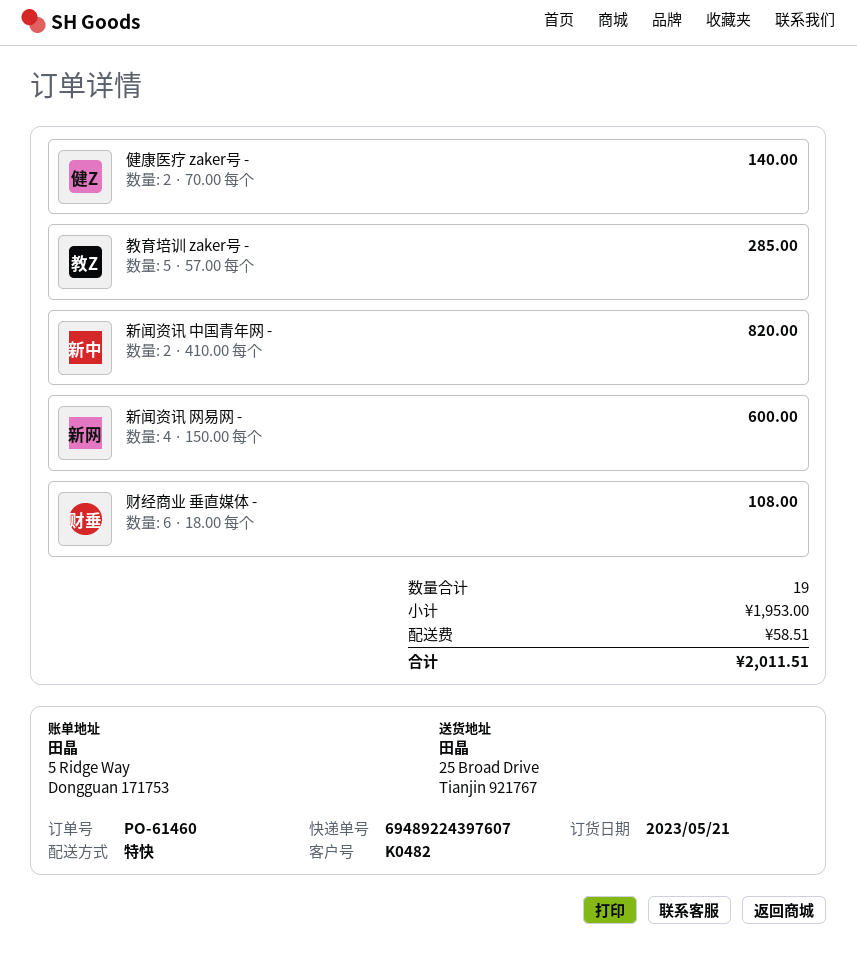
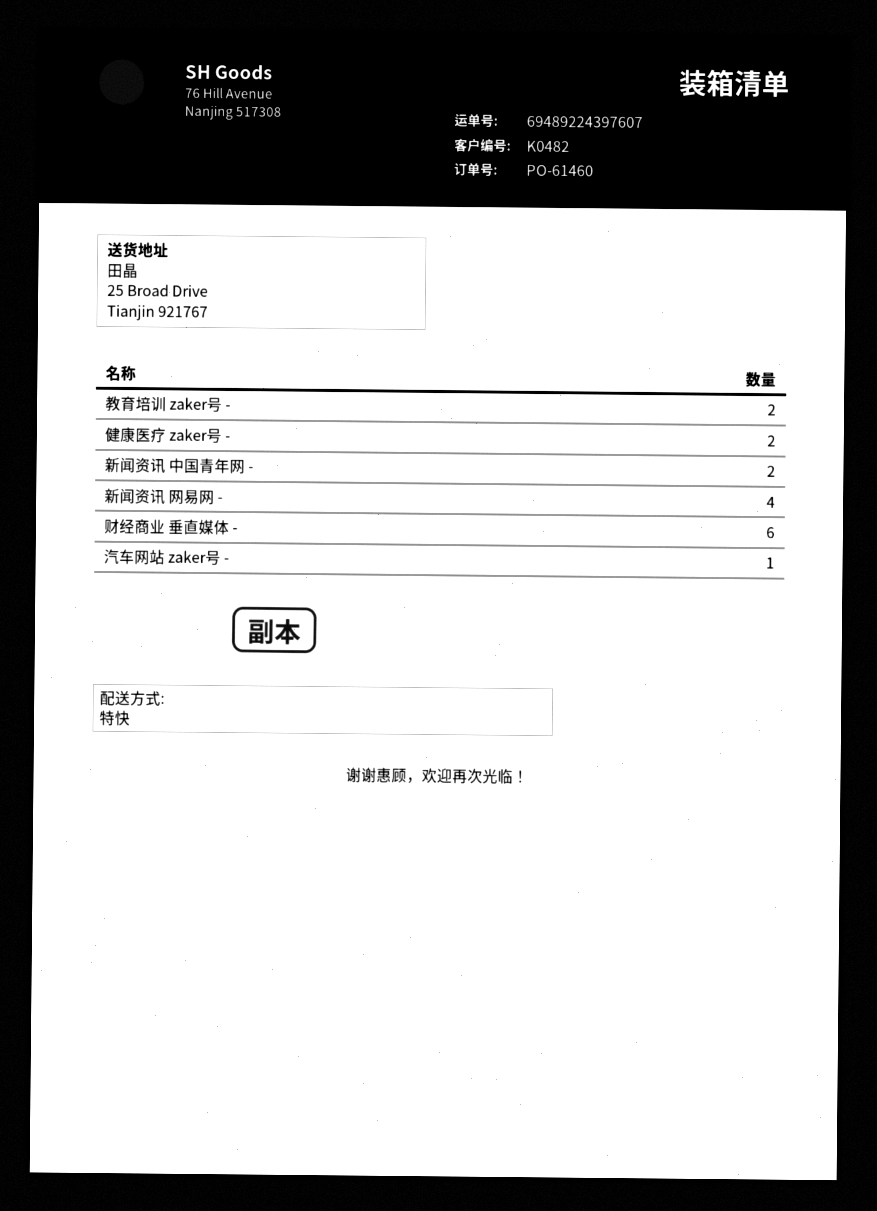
教育培训 zaker号 -: 5 -> 2
汽车网站 zaker号 -: none -> 1

